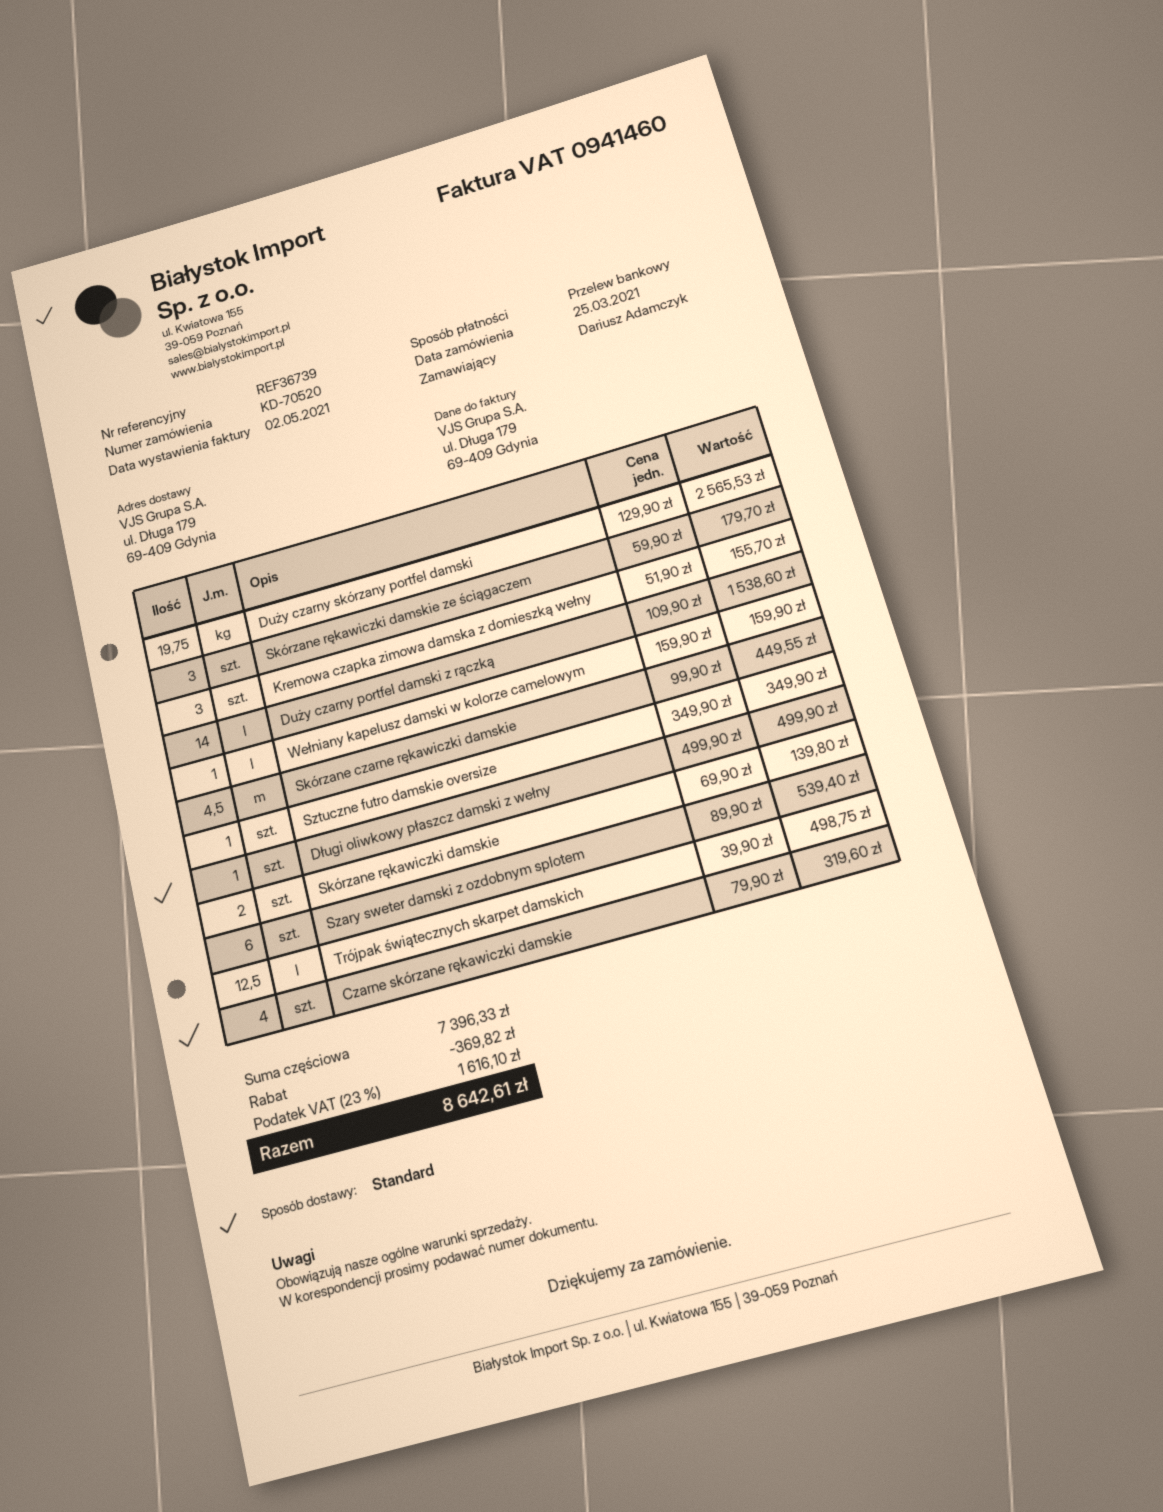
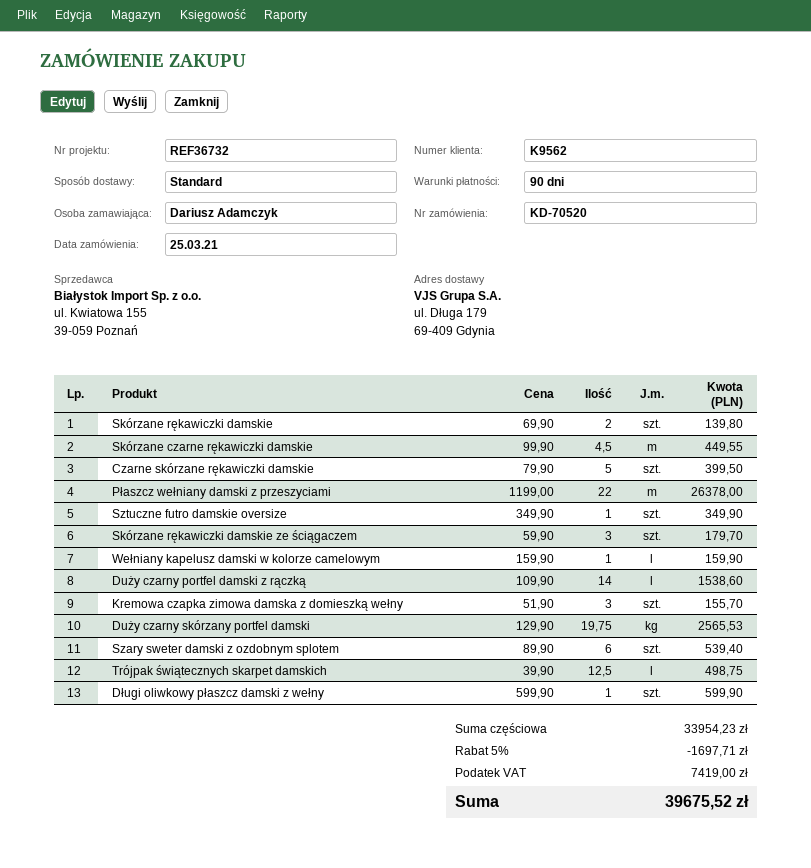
reference: REF36739 -> REF36732
Długi oliwkowy płaszcz damski z wełny: 1 x 499.90 = 499.90 -> 1 x 599.90 = 599.90
Czarne skórzane rękawiczki damskie: 4 x 79.90 = 319.60 -> 5 x 79.90 = 399.50
Płaszcz wełniany damski z przeszyciami: none -> 22 x 1199.00 = 26378.00
subtotal: 7396.33 -> 33954.23
discount: 369.82 -> 1697.71
tax: 1616.10 -> 7419.00
total: 8642.61 -> 39675.52

